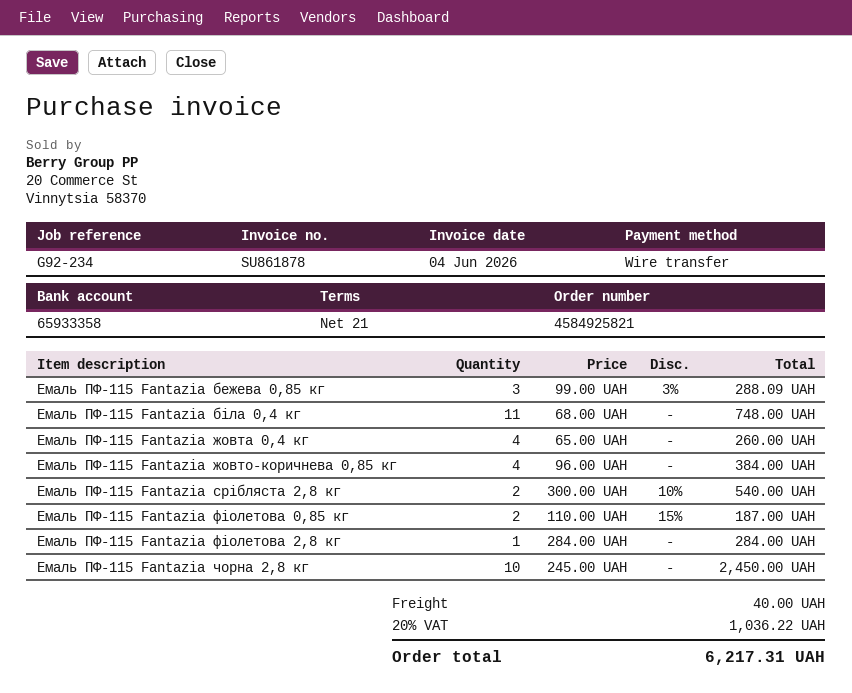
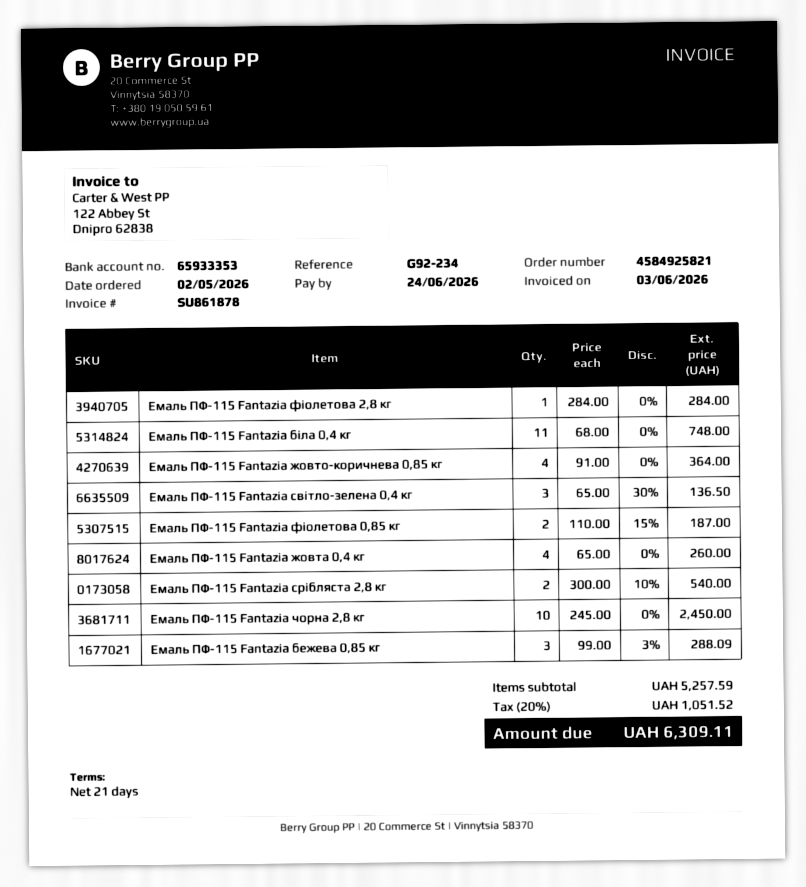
invoice date: 2026-06-04 -> 2026-06-03
bank account: 65933358 -> 65933353
Емаль ПФ-115 Fantazia жовто-коричнева 0,85 кг: 4 x 96.00 = 384.00 -> 4 x 91.00 = 364.00
Емаль ПФ-115 Fantazia світло-зелена 0,4 кг: none -> 3 x 65.00 - 30% = 136.50
shipping: 40.00 -> none
tax: 20% = 1036.22 -> 20% = 1051.52
total: 6217.31 -> 6309.11

